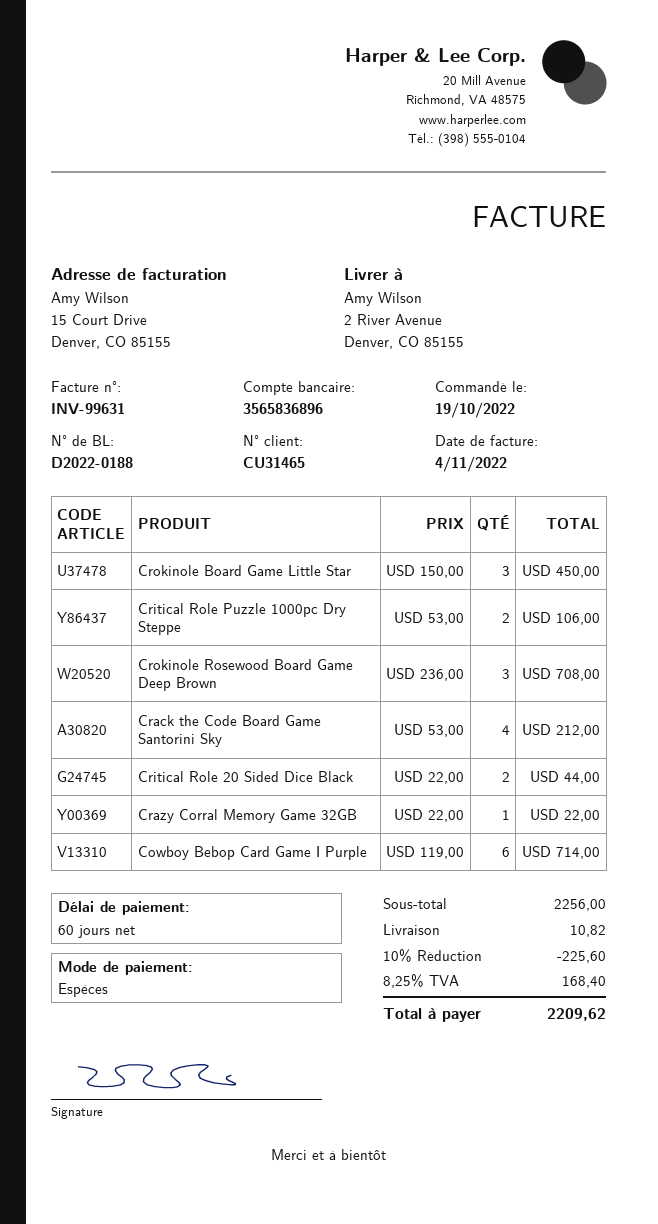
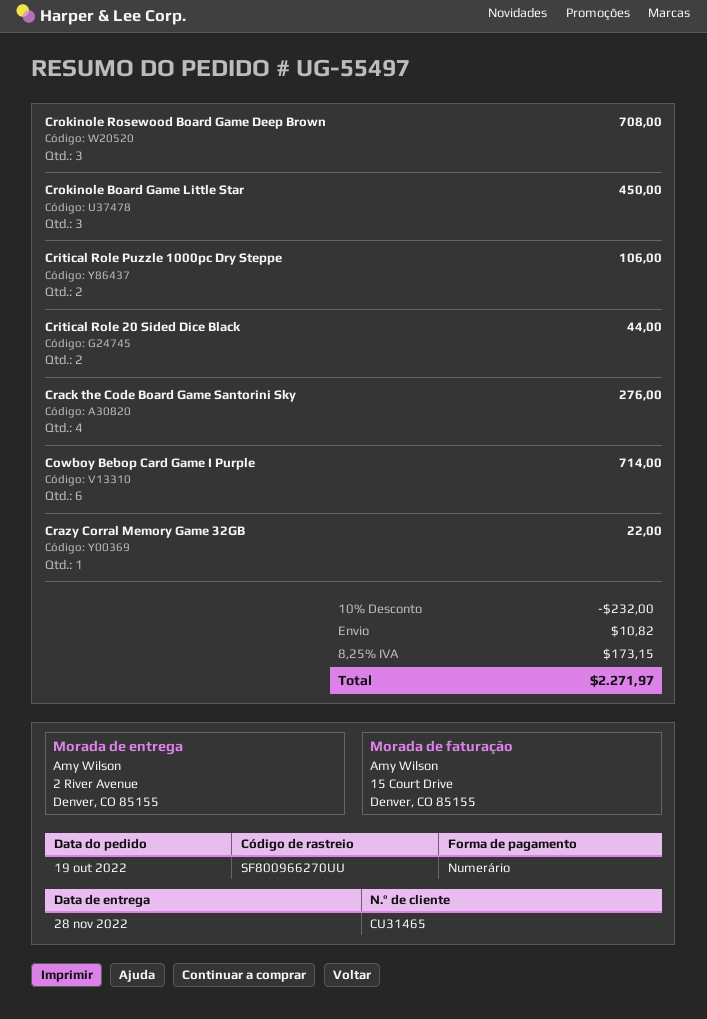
Crack the Code Board Game Santorini Sky: 4 for 212.00 -> 4 for 276.00
discount: 10% = 225.60 -> 10% = 232.00
tax: 8.25% = 168.40 -> 8.25% = 173.15
total: 2209.62 -> 2271.97

